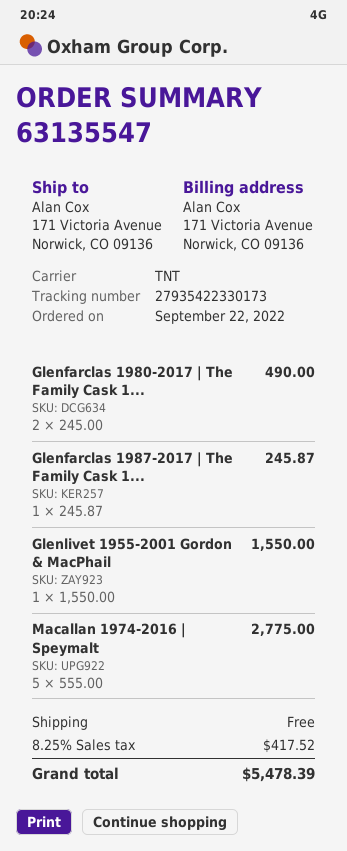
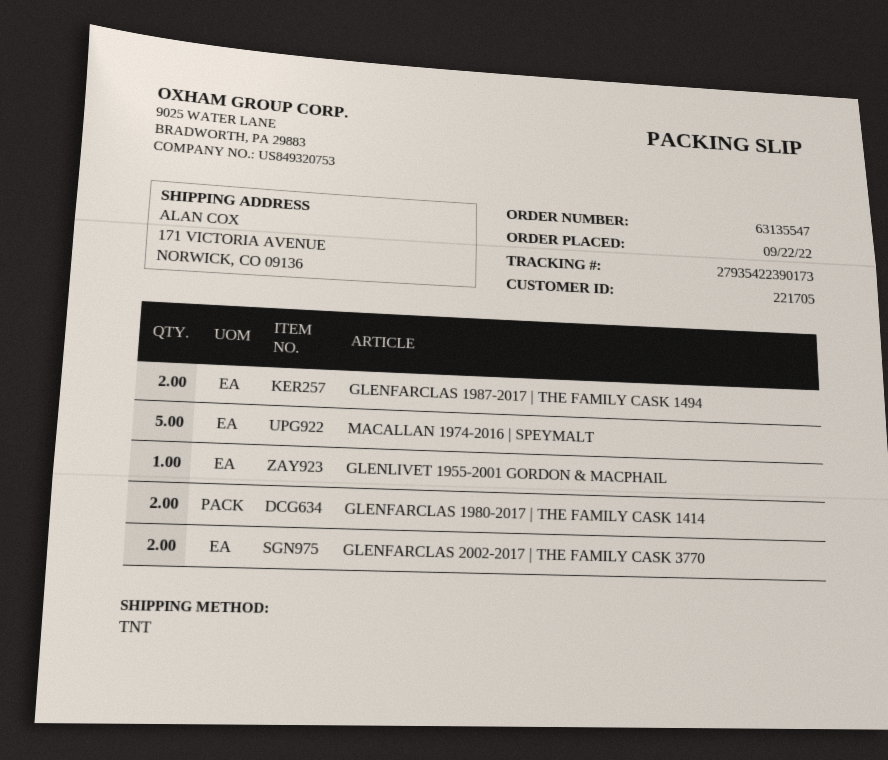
tracking number: 27935422330173 -> 27935422390173
Glenfarclas 1987-2017 | The Family Cask 1...: 1 -> 2
GLENFARCLAS 2002-2017 | THE FAMILY CASK 3770: none -> 2

